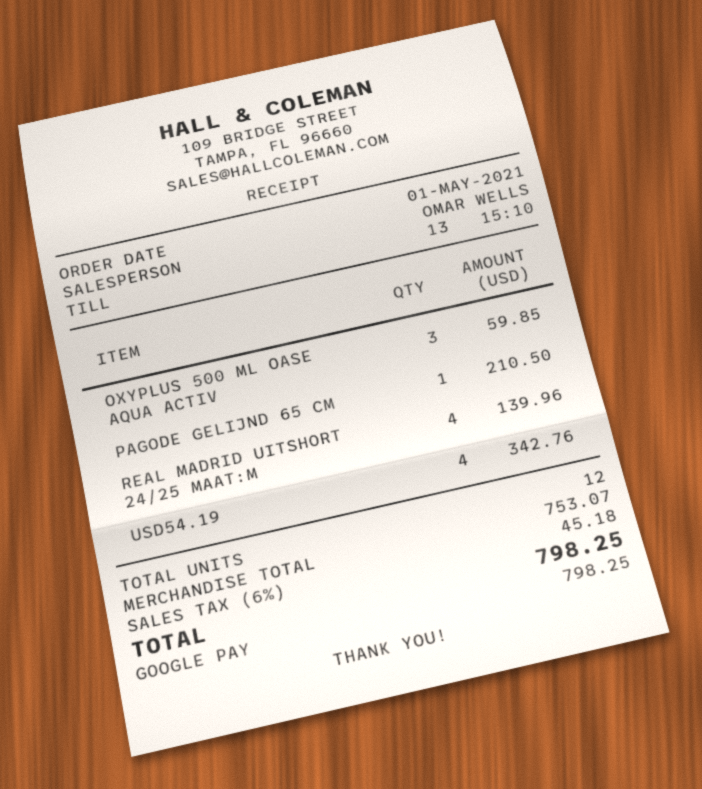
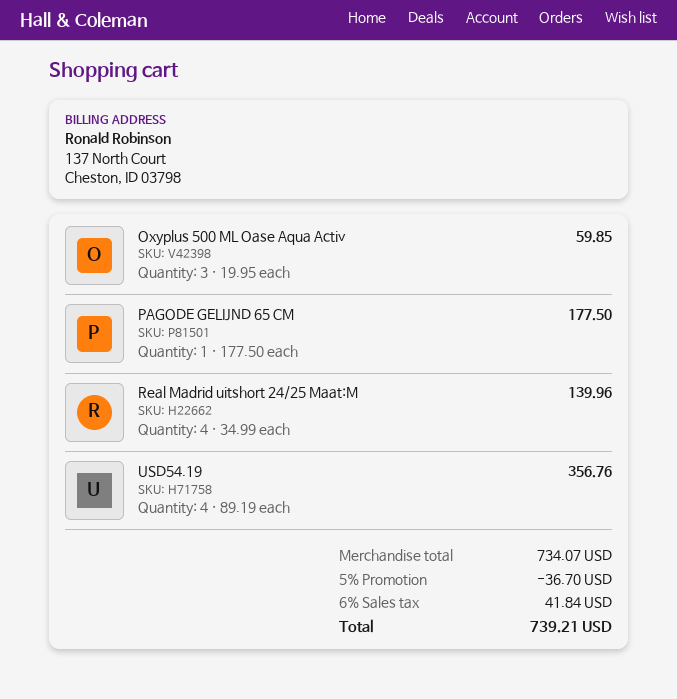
PAGODE GELIJND 65 CM: 1 for 210.50 -> 1 for 177.50
USD54.19: 4 for 342.76 -> 4 for 356.76
subtotal: 753.07 -> 734.07
discount: none -> 5% = 36.70
tax: 6% = 45.18 -> 6% = 41.84
total: 798.25 -> 739.21

